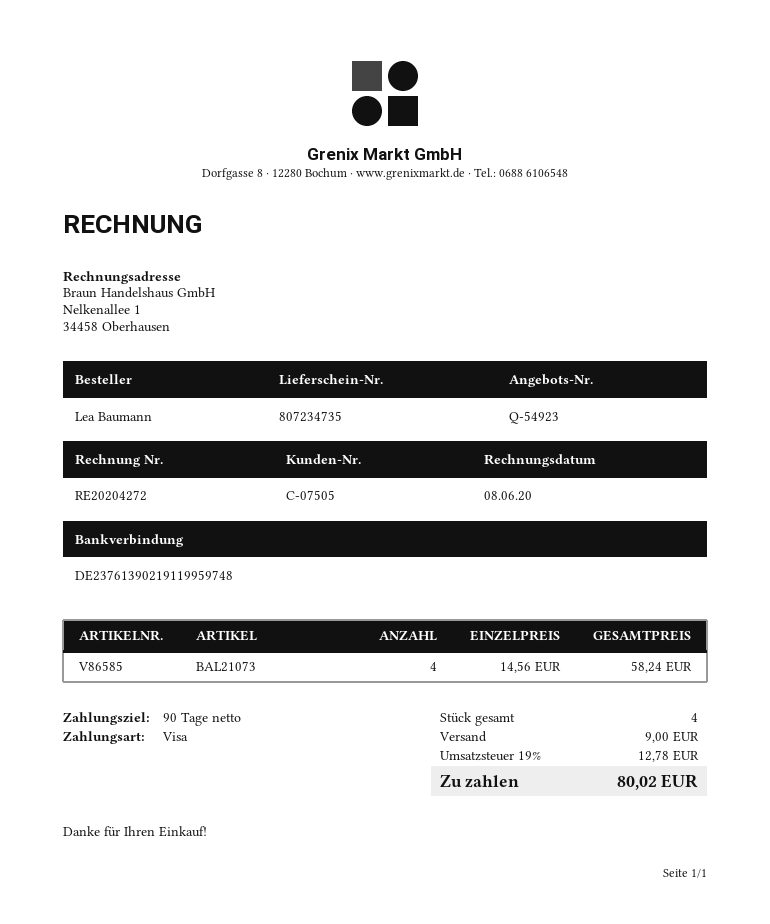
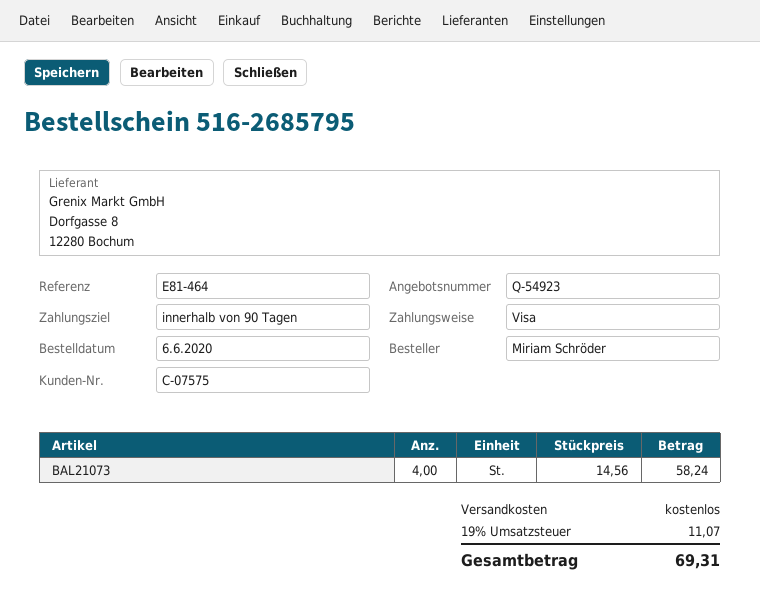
customer number: C-07505 -> C-07575
ordered by: Lea Baumann -> Miriam Schröder
shipping: 9.00 -> 0.00
tax: 19% = 12.78 -> 19% = 11.07
total: 80.02 -> 69.31

